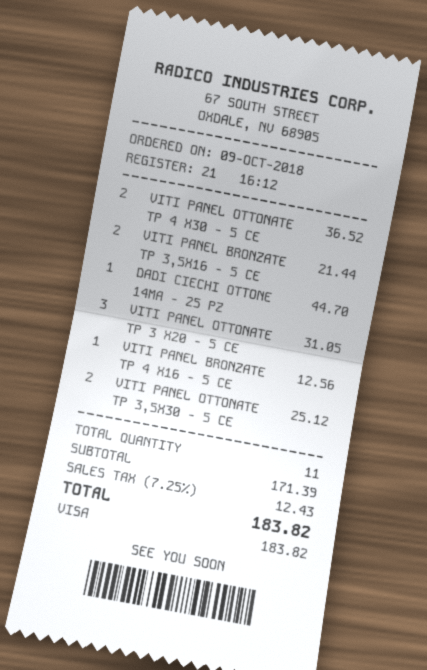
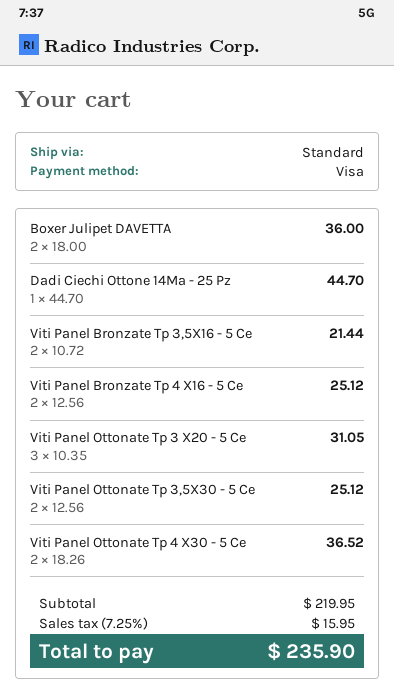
VITI PANEL BRONZATE TP 4 X16 - 5 CE: 1 for 12.56 -> 2 for 25.12
Boxer Julipet DAVETTA: none -> 2 for 36.00
subtotal: 171.39 -> 219.95
tax: 7.25% = 12.43 -> 7.25% = 15.95
total: 183.82 -> 235.90

